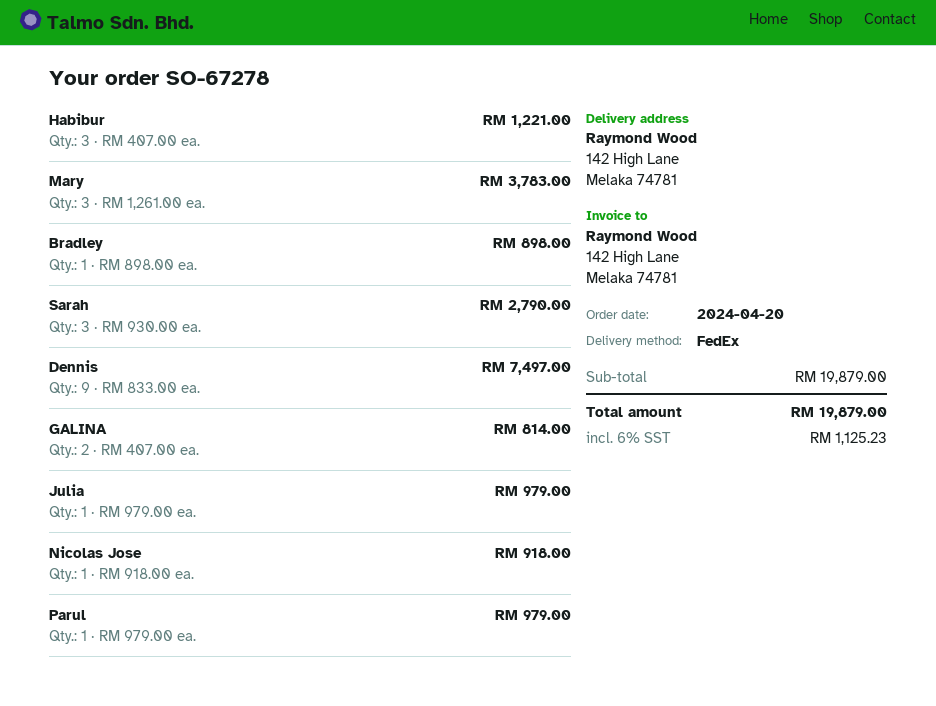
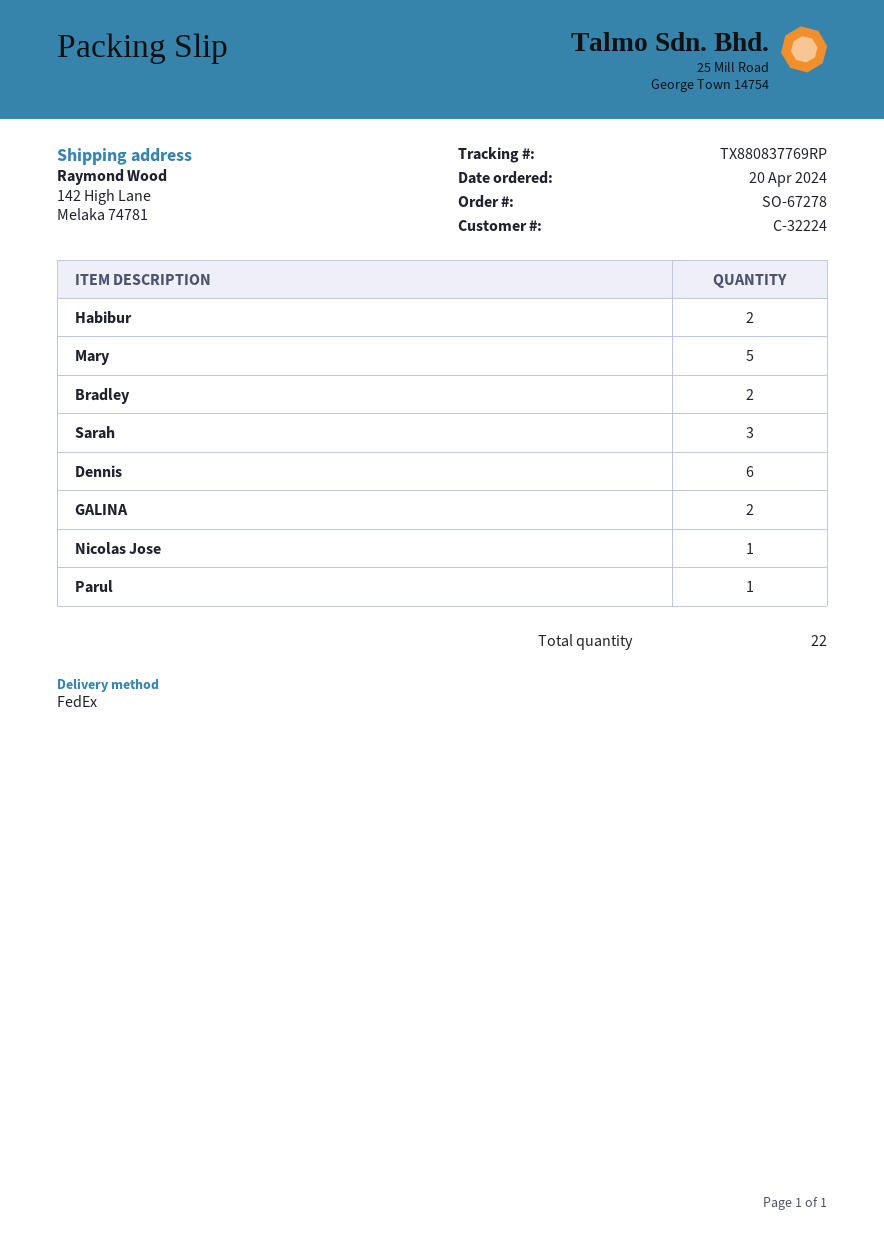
Habibur: 3 -> 2
Mary: 3 -> 5
Bradley: 1 -> 2
Dennis: 9 -> 6
Julia: 1 -> none

